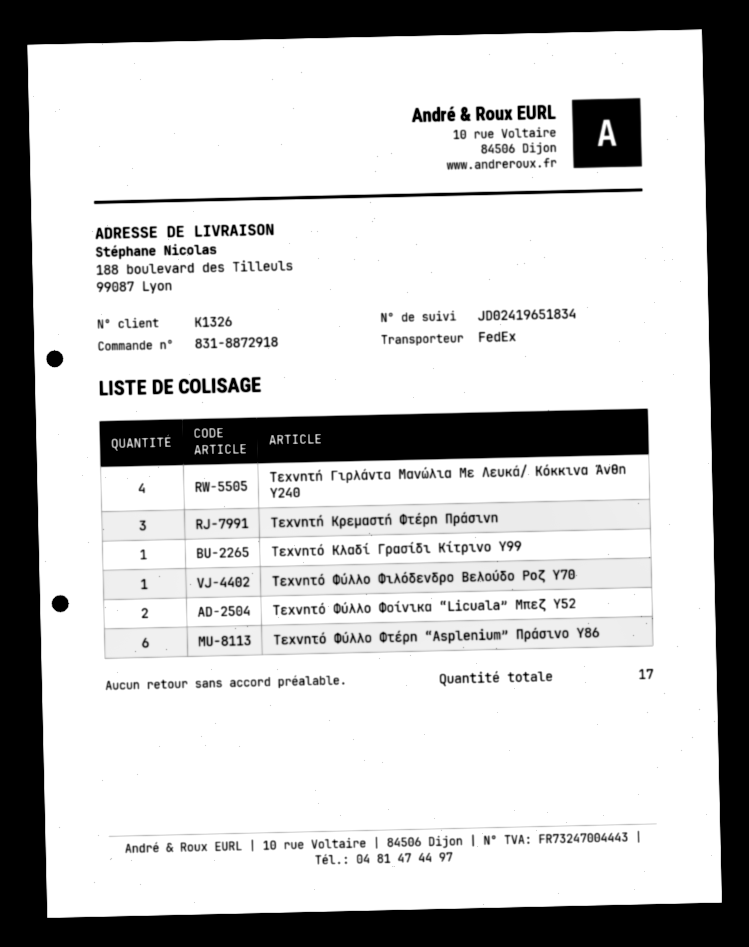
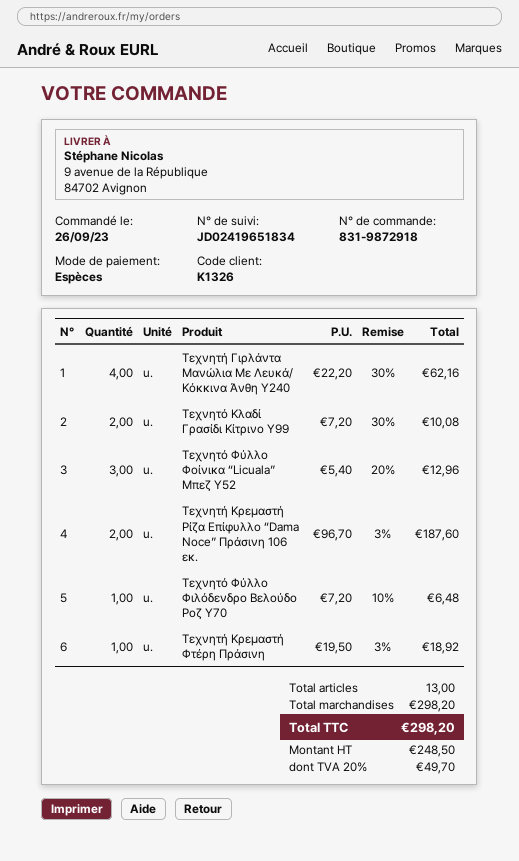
order number: 831-8872918 -> 831-9872918
ship to: 188 boulevard des Tilleuls, 99087 Lyon -> 9 avenue de la République, 84702 Avignon
Τεχνητή Κρεμαστή Φτέρη Πράσινη: 3 -> 1
Τεχνητό Κλαδί Γρασίδι Κίτρινο Υ99: 1 -> 2
Τεχνητό Φύλλο Φοίνικα “Licuala” Μπεζ Υ52: 2 -> 3
Τεχνητό Φύλλο Φτέρη “Asplenium” Πράσινο Υ86: 6 -> none
Τεχνητή Κρεμαστή Ρίζα Επίφυλλο “Dama Noce” Πράσινη 106 εκ.: none -> 2
total quantity: 17 -> 13

